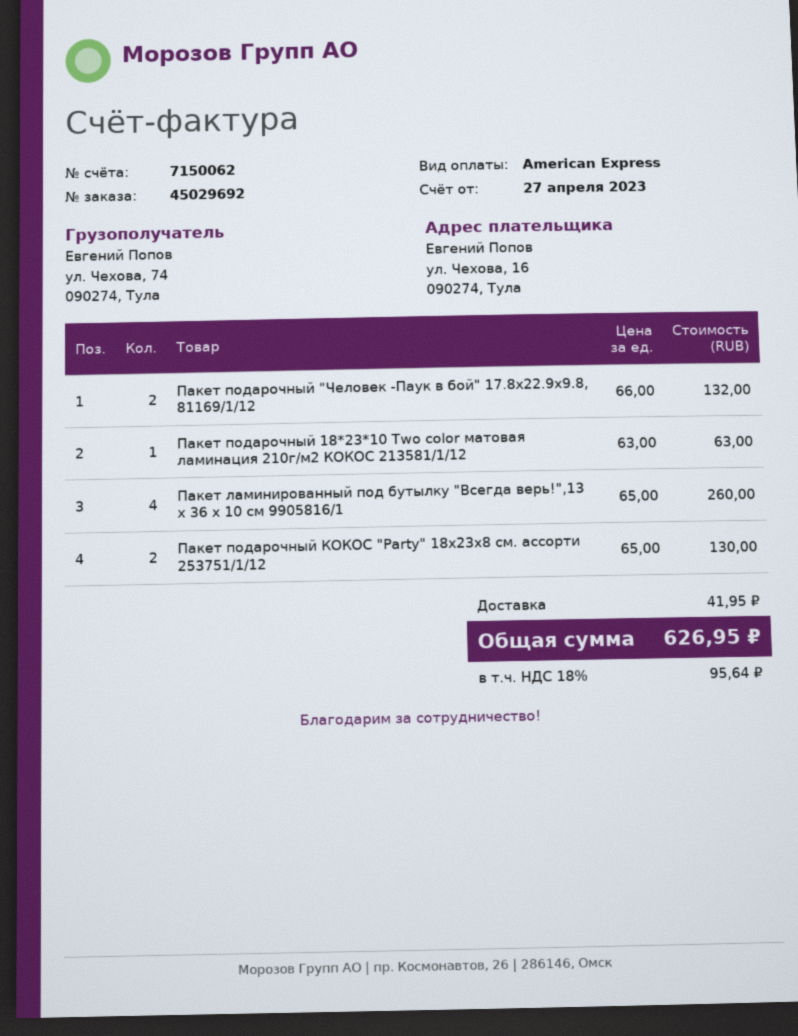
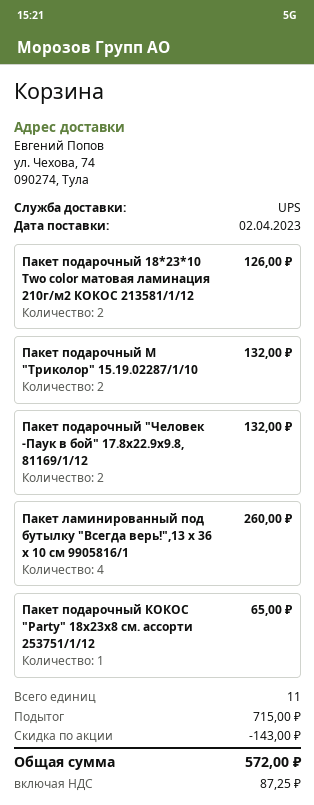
Пакет подарочный 18*23*10 Two color матовая ламинация 210г/м2 КОКОС 213581/1/12: 1 for 63.00 -> 2 for 126.00
Пакет подарочный КОКОС "Party" 18х23х8 см. ассорти 253751/1/12: 2 for 130.00 -> 1 for 65.00
Пакет подарочный M "Триколор" 15.19.02287/1/10: none -> 2 for 132.00
discount: none -> 143.00
shipping: 41.95 -> none
tax: 95.64 -> 87.25
total: 626.95 -> 572.00

